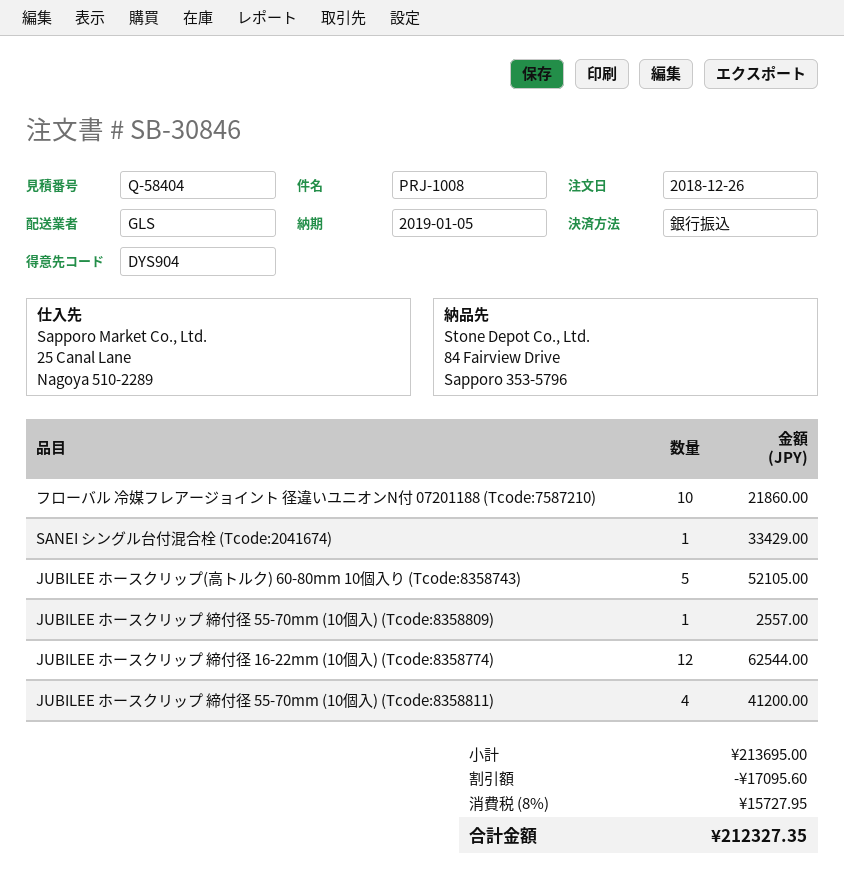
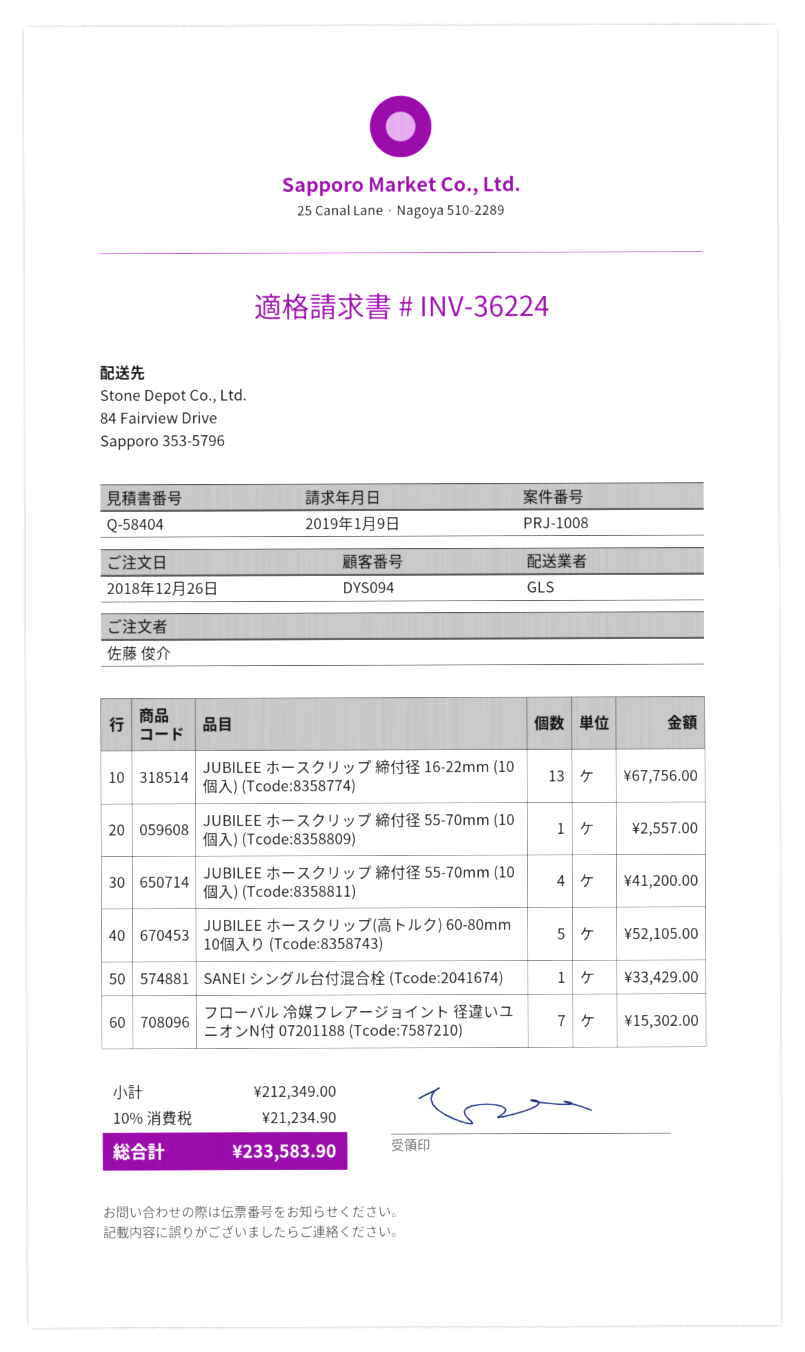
customer number: DYS904 -> DYS094
フローバル 冷媒フレアージョイント 径違いユニオンN付 07201188 (Tcode:7587210): 10 for 21860.00 -> 7 for 15302.00
JUBILEE ホースクリップ 締付径 16-22mm (10個入) (Tcode:8358774): 12 for 62544.00 -> 13 for 67756.00
subtotal: 213695.00 -> 212349.00
discount: 17095.60 -> none
tax: 8% = 15727.95 -> 10% = 21234.90
total: 212327.35 -> 233583.90

